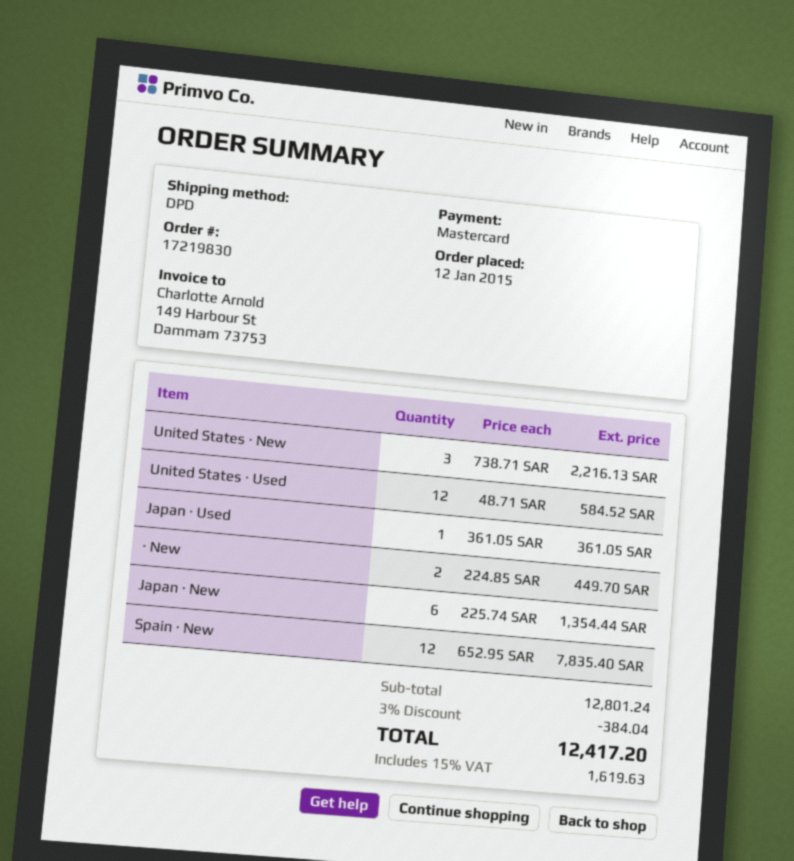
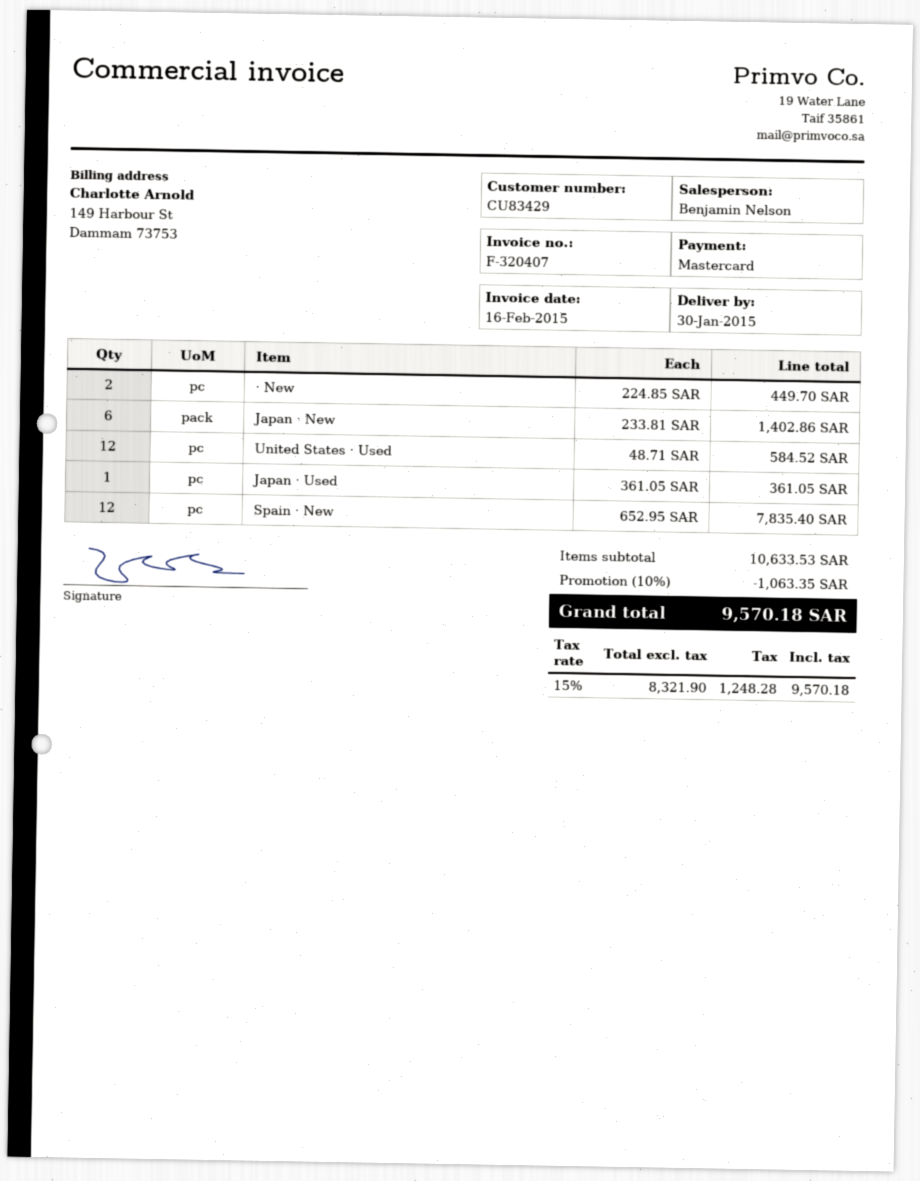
United States · New: 3 x 738.71 = 2216.13 -> none
Japan · New: 6 x 225.74 = 1354.44 -> 6 x 233.81 = 1402.86
subtotal: 12801.24 -> 10633.53
discount: 3% = 384.04 -> 10% = 1063.35
tax: 15% = 1619.63 -> 15% = 1248.28
total: 12417.20 -> 9570.18

